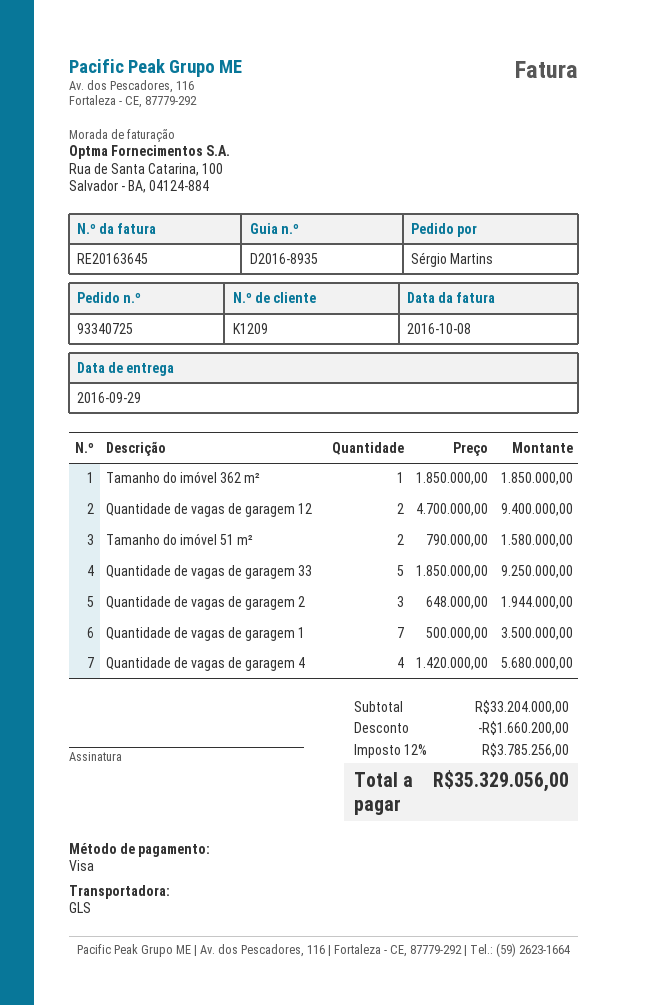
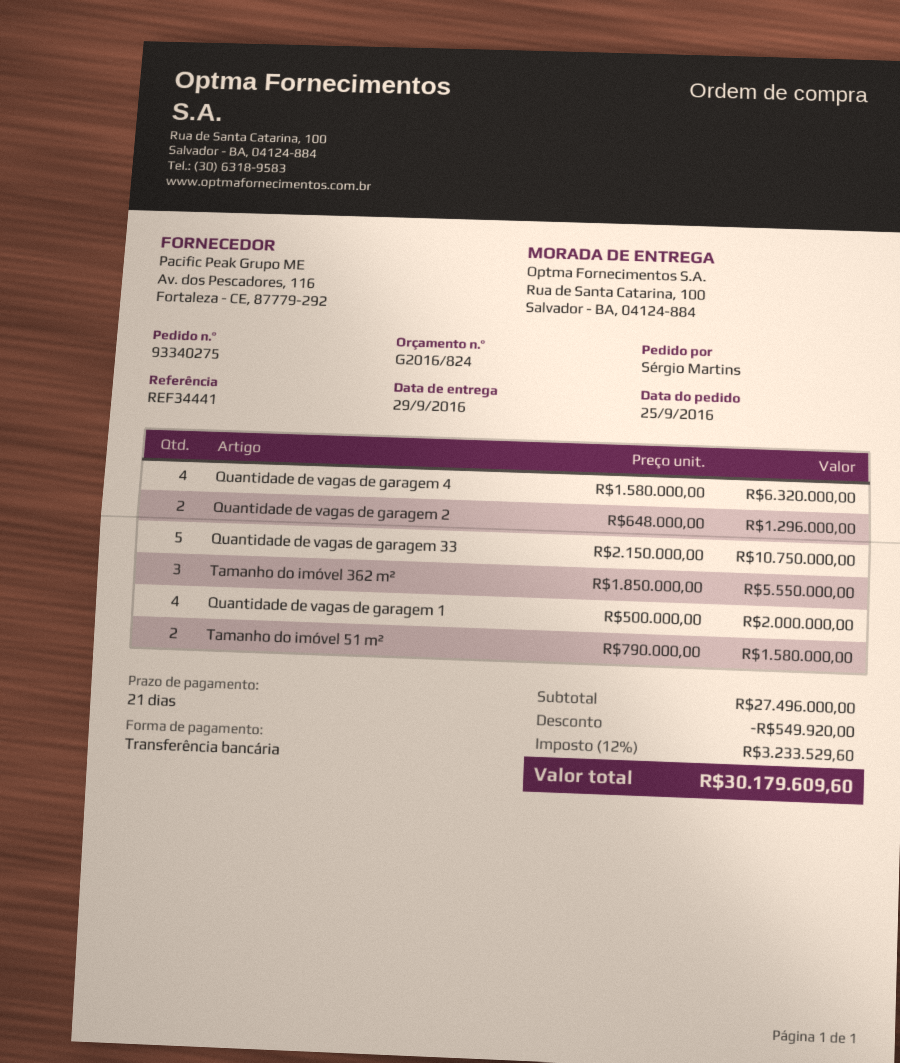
order number: 93340725 -> 93340275
payment method: Visa -> bank transfer
Tamanho do imóvel 362 m²: 1 x 1850000.00 = 1850000.00 -> 3 x 1850000.00 = 5550000.00
Quantidade de vagas de garagem 12: 2 x 4700000.00 = 9400000.00 -> none
Quantidade de vagas de garagem 33: 5 x 1850000.00 = 9250000.00 -> 5 x 2150000.00 = 10750000.00
Quantidade de vagas de garagem 2: 3 x 648000.00 = 1944000.00 -> 2 x 648000.00 = 1296000.00
Quantidade de vagas de garagem 1: 7 x 500000.00 = 3500000.00 -> 4 x 500000.00 = 2000000.00
Quantidade de vagas de garagem 4: 4 x 1420000.00 = 5680000.00 -> 4 x 1580000.00 = 6320000.00
subtotal: 33204000.00 -> 27496000.00
discount: 1660200.00 -> 549920.00
tax: 12% = 3785256.00 -> 12% = 3233529.60
total: 35329056.00 -> 30179609.60

